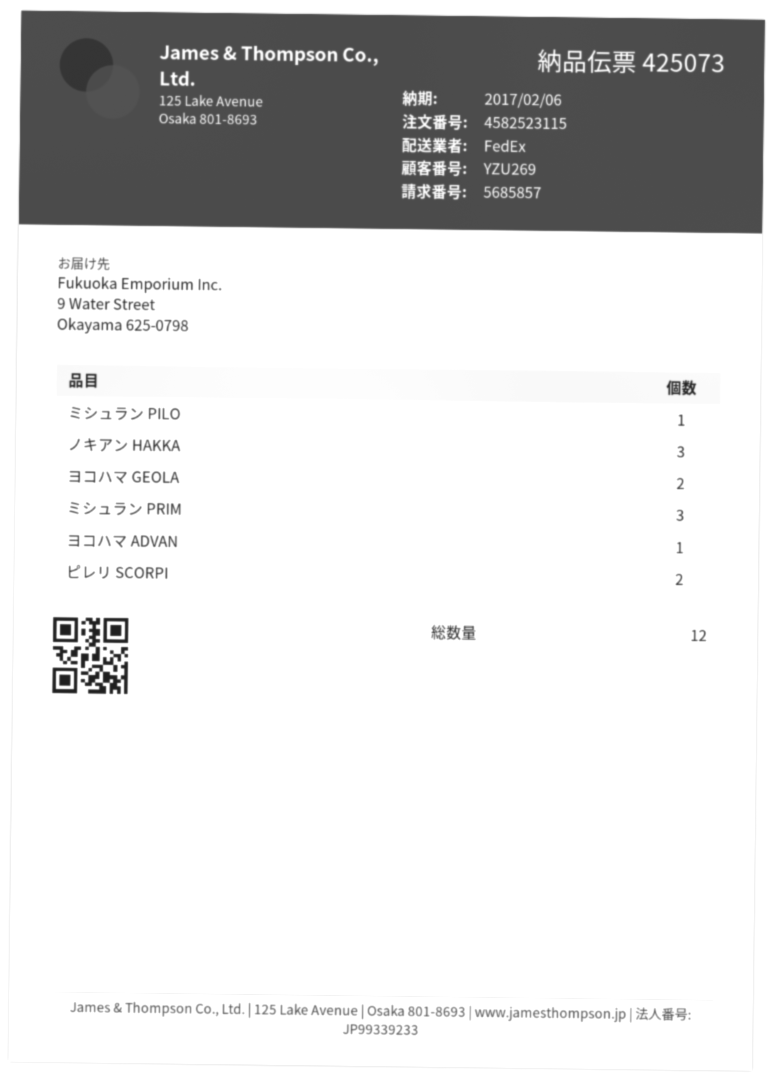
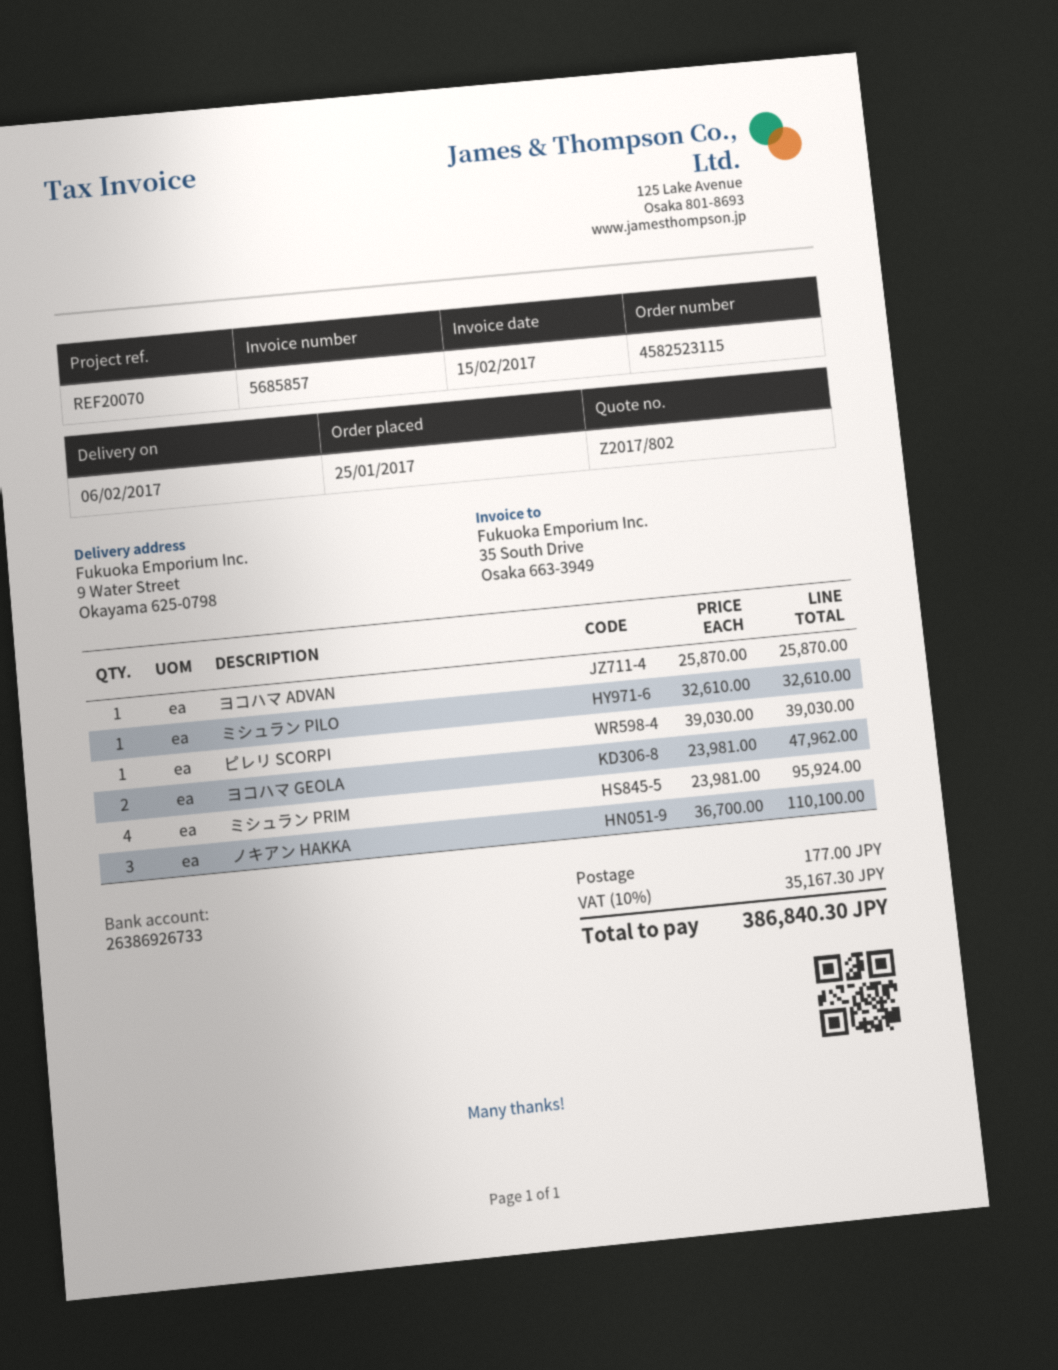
ミシュラン PRIM: 3 -> 4
ピレリ SCORPI: 2 -> 1

